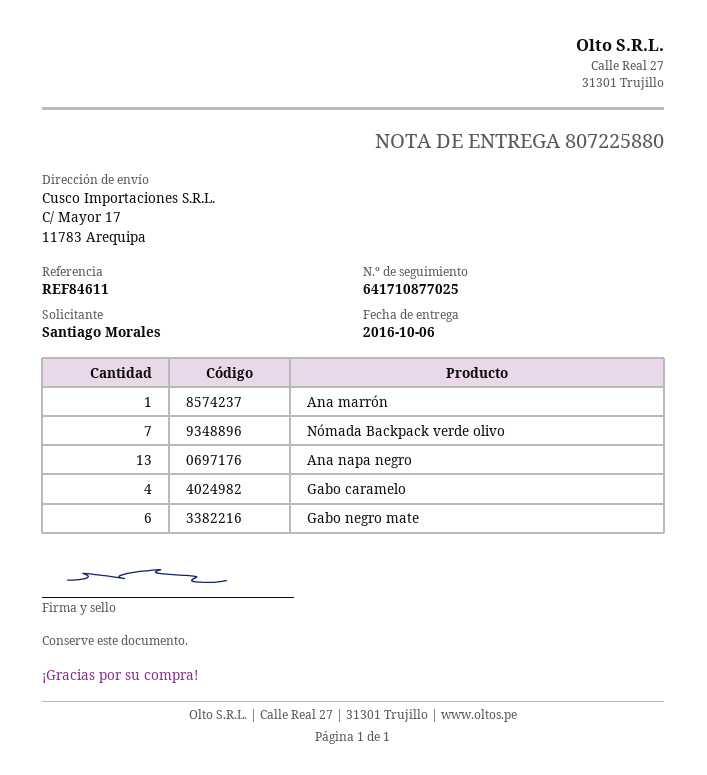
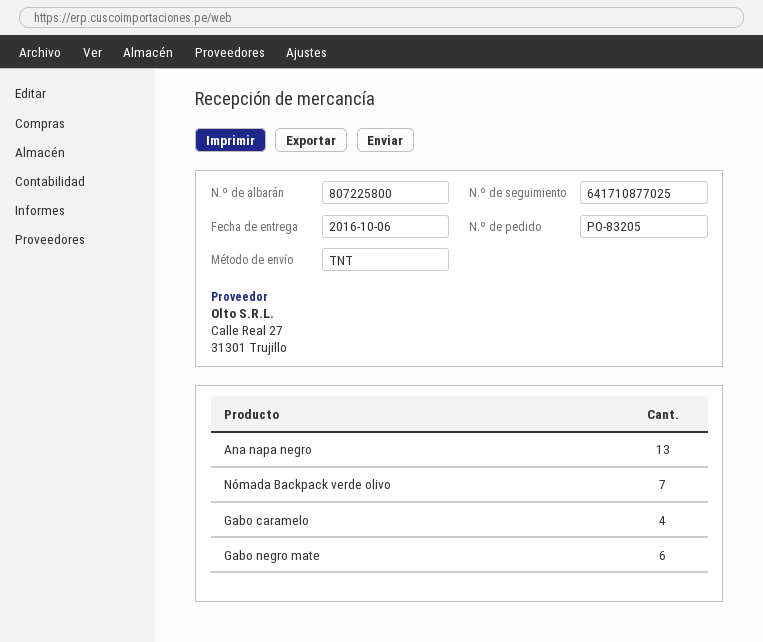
delivery note number: 807225880 -> 807225800
Ana marrón: 1 -> none

